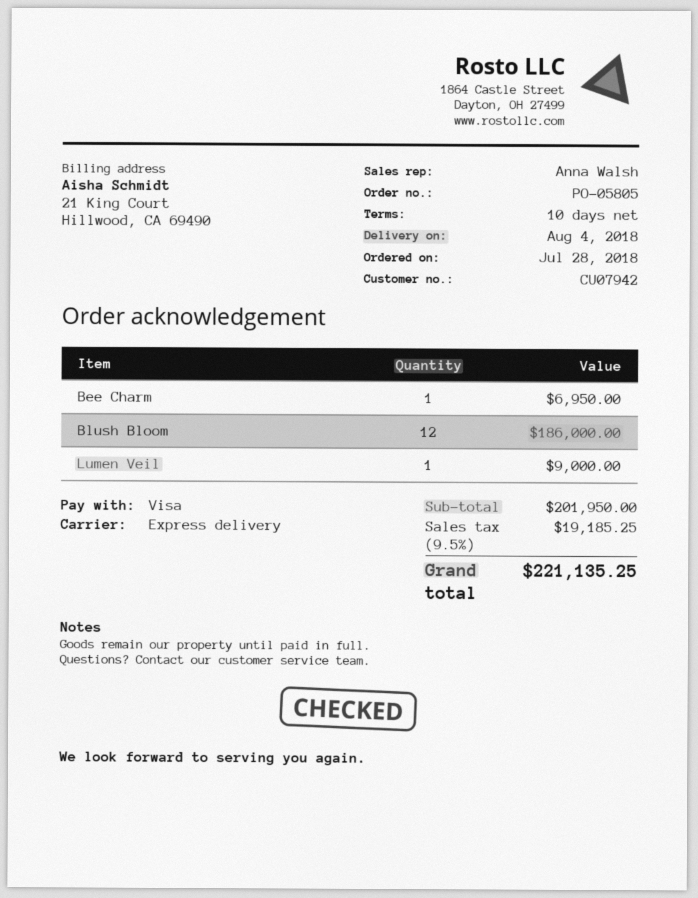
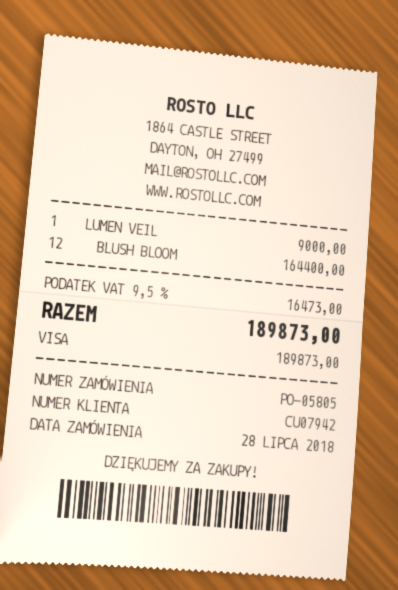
Bee Charm: 1 for 6950.00 -> none
Blush Bloom: 12 for 186000.00 -> 12 for 164400.00
tax: 9.5% = 19185.25 -> 9.5% = 16473.00
total: 221135.25 -> 189873.00

